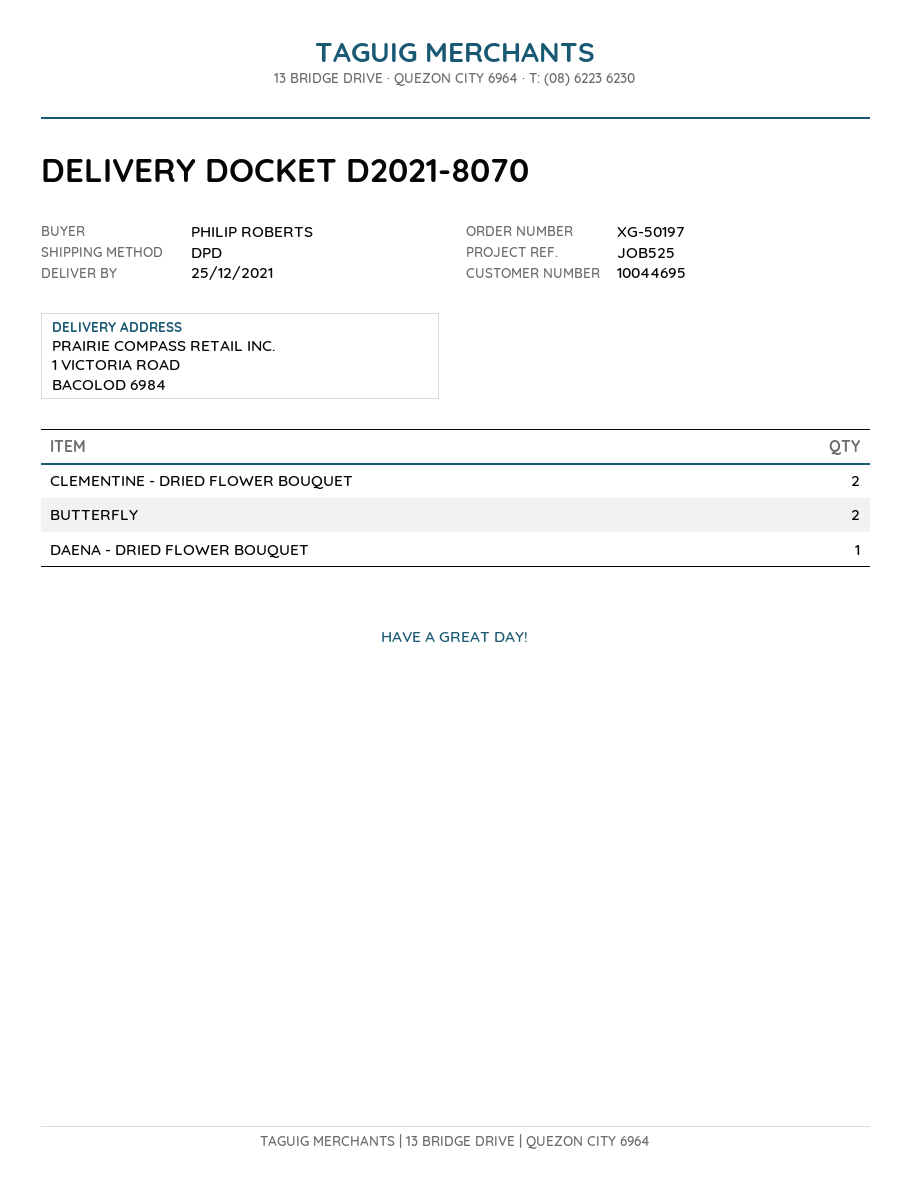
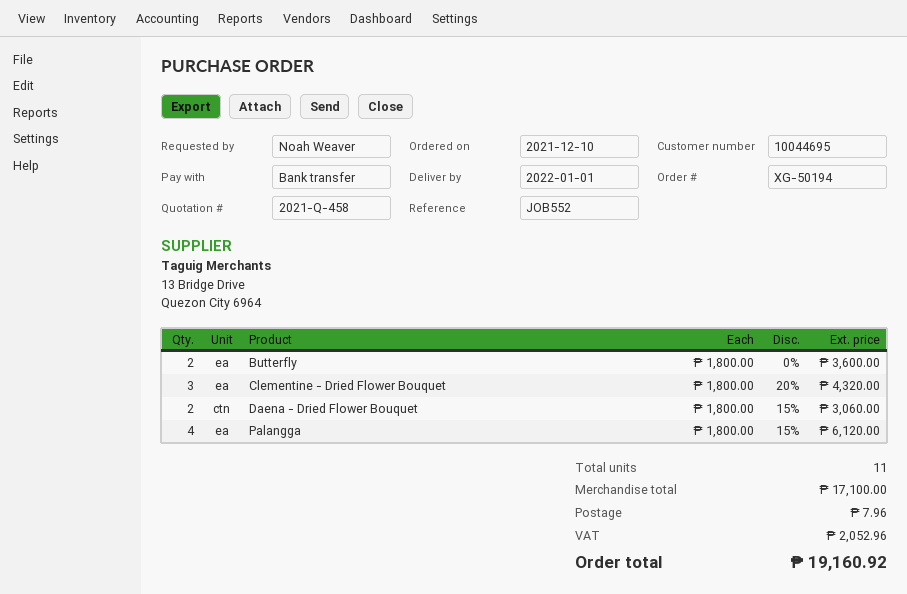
order number: XG-50197 -> XG-50194
delivery date: 2021-12-25 -> 2022-01-01
reference: JOB525 -> JOB552
ordered by: PHILIP ROBERTS -> Noah Weaver
CLEMENTINE - DRIED FLOWER BOUQUET: 2 -> 3
DAENA - DRIED FLOWER BOUQUET: 1 -> 2
Palangga: none -> 4

